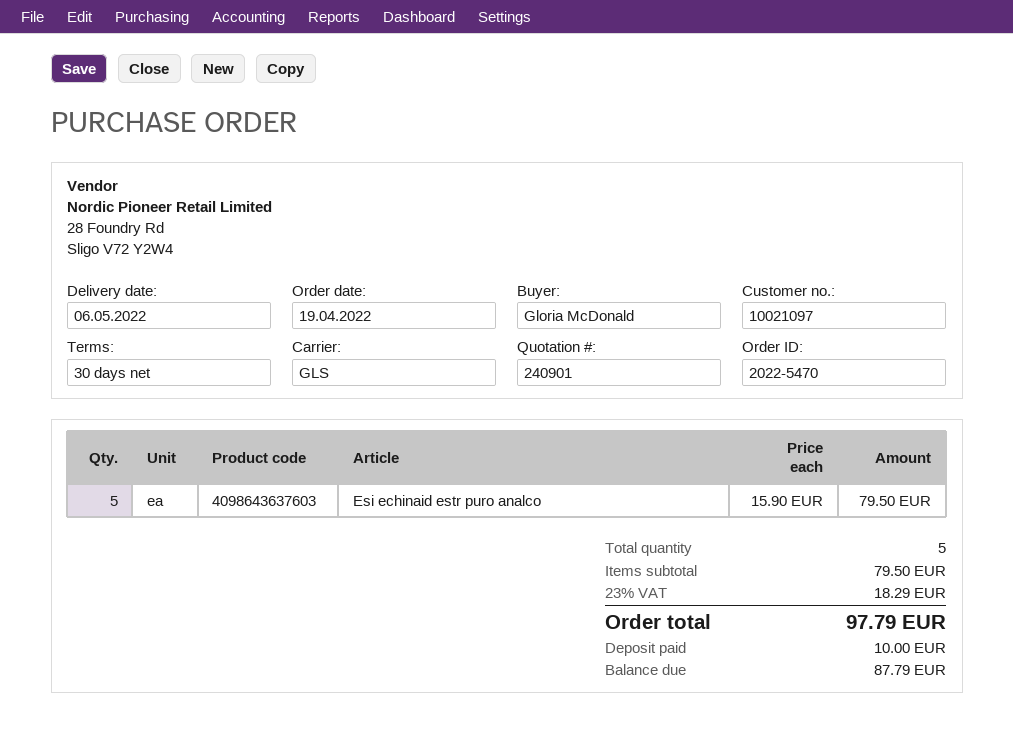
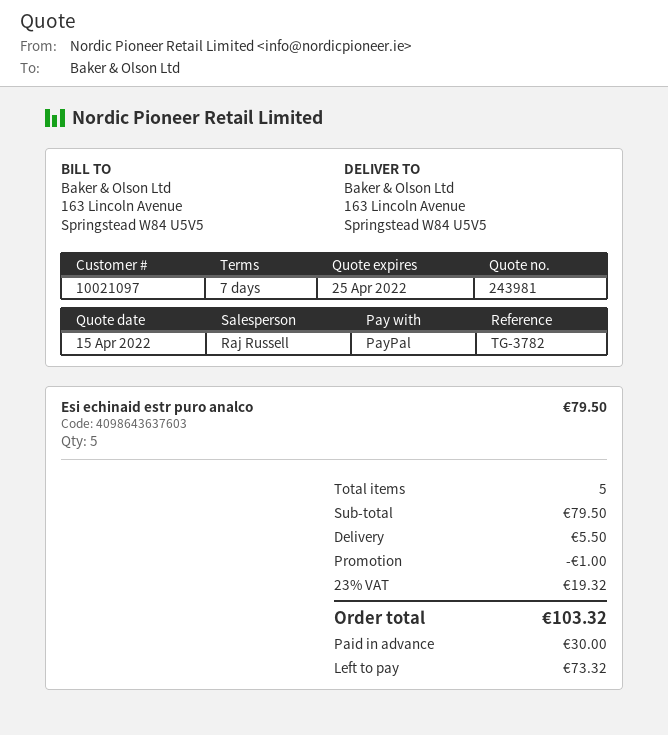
quote number: 240901 -> 243981
payment terms: 30 days -> 7 days
discount: none -> 1.00
shipping: none -> 5.50
tax: 23% = 18.29 -> 23% = 19.32
total: 97.79 -> 103.32
deposit: 10.00 -> 30.00
balance: 87.79 -> 73.32

